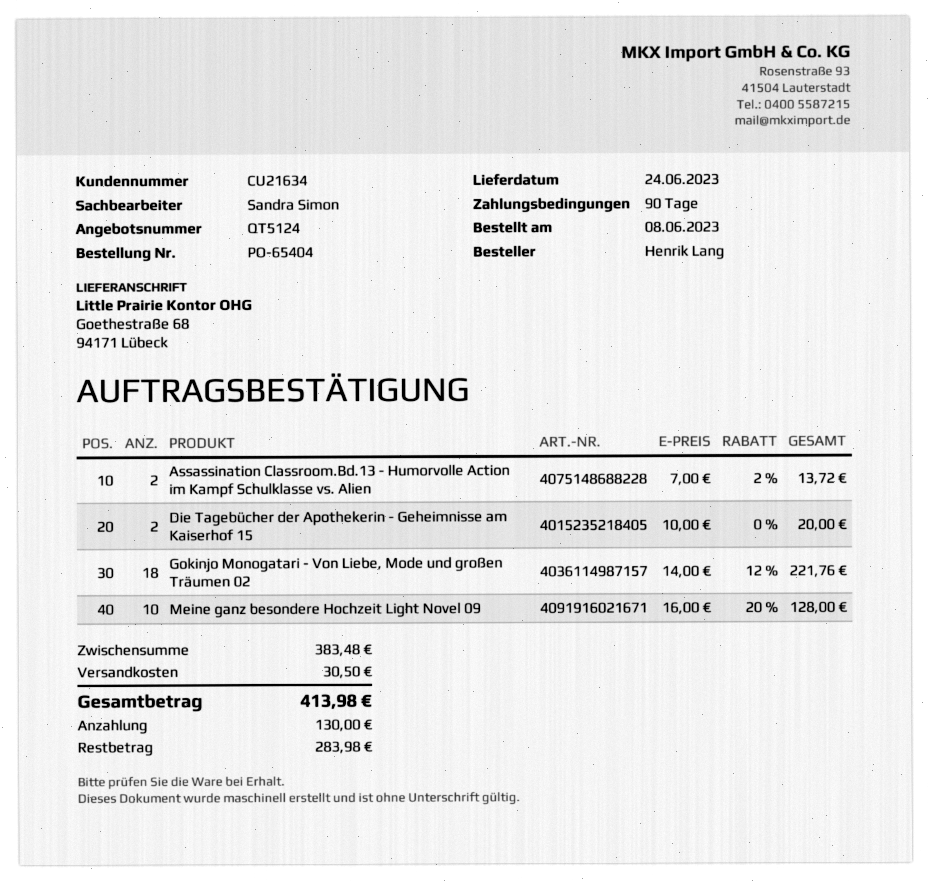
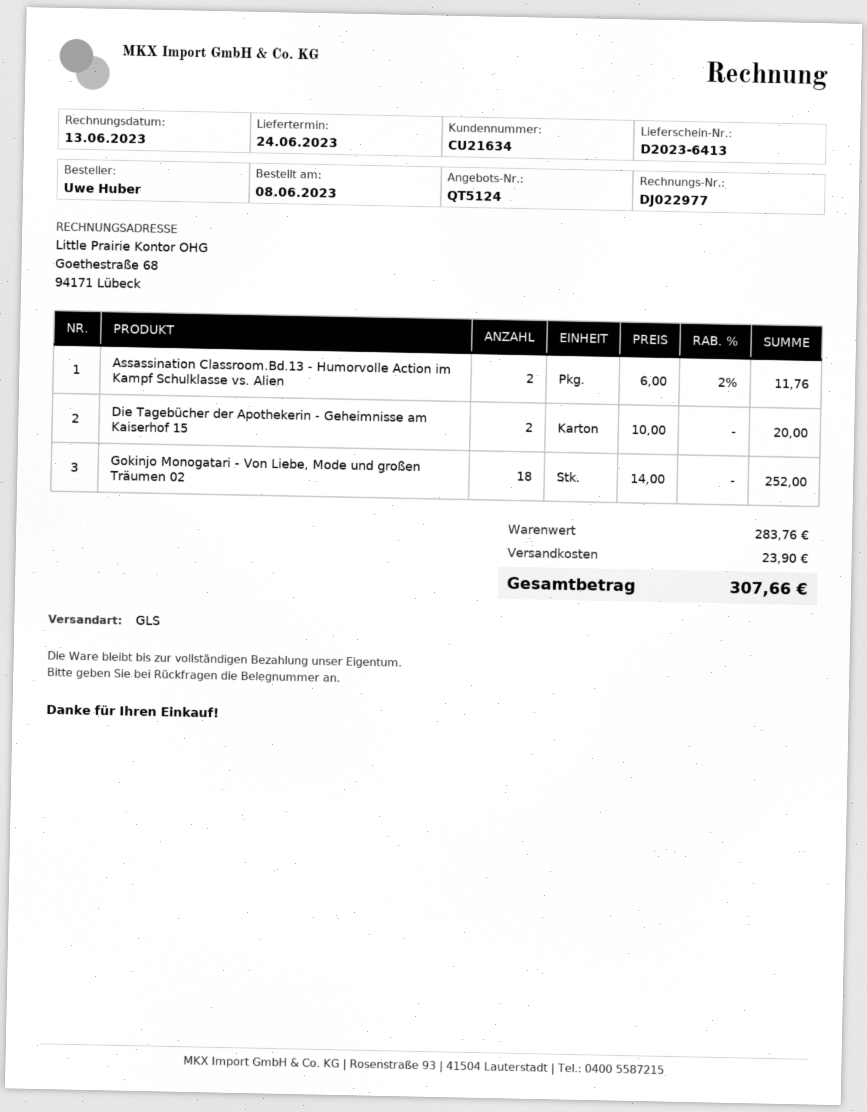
ordered by: Henrik Lang -> Uwe Huber
Assassination Classroom.Bd.13 - Humorvolle Action im Kampf Schulklasse vs. Alien: 2 x 7.00 - 2% = 13.72 -> 2 x 6.00 - 2% = 11.76
Gokinjo Monogatari - Von Liebe, Mode und großen Träumen 02: 18 x 14.00 - 12% = 221.76 -> 18 x 14.00 = 252.00
Meine ganz besondere Hochzeit Light Novel 09: 10 x 16.00 - 20% = 128.00 -> none
subtotal: 383.48 -> 283.76
shipping: 30.50 -> 23.90
total: 413.98 -> 307.66

